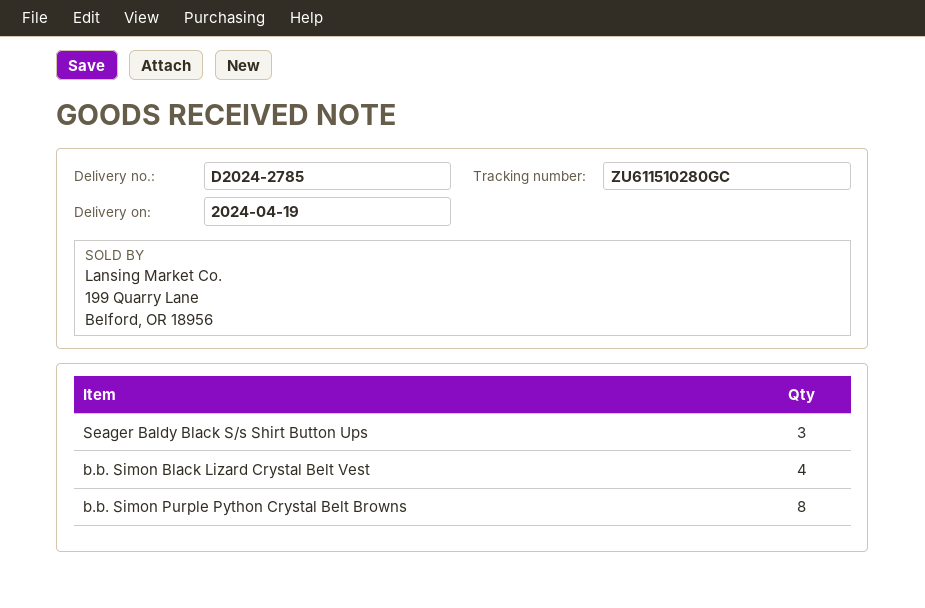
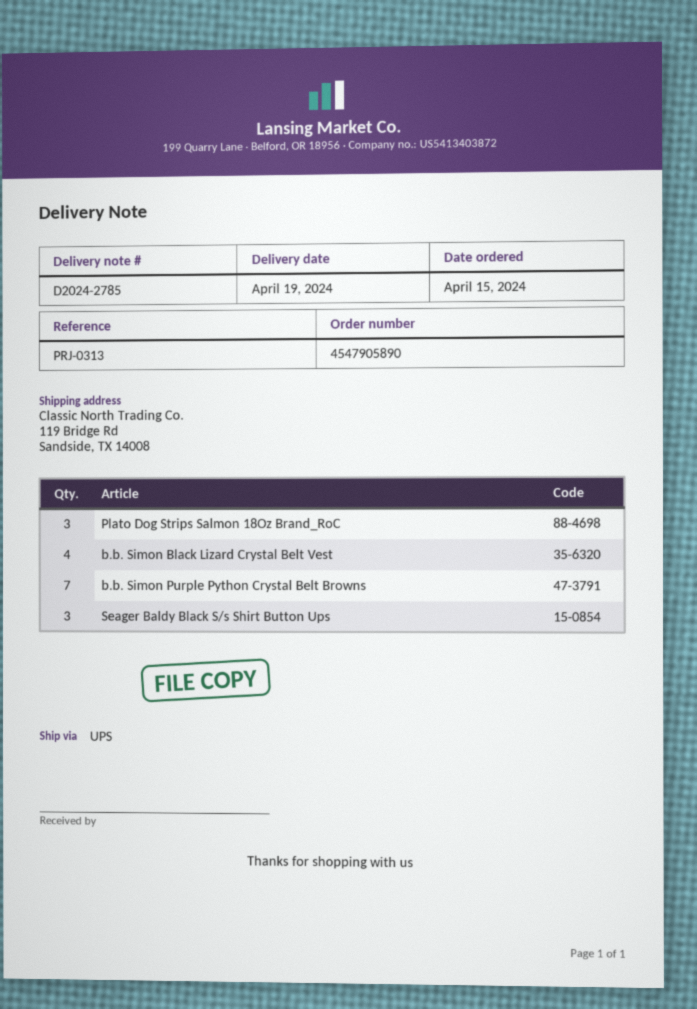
b.b. Simon Purple Python Crystal Belt Browns: 8 -> 7
Plato Dog Strips Salmon 18Oz Brand_RoC: none -> 3

